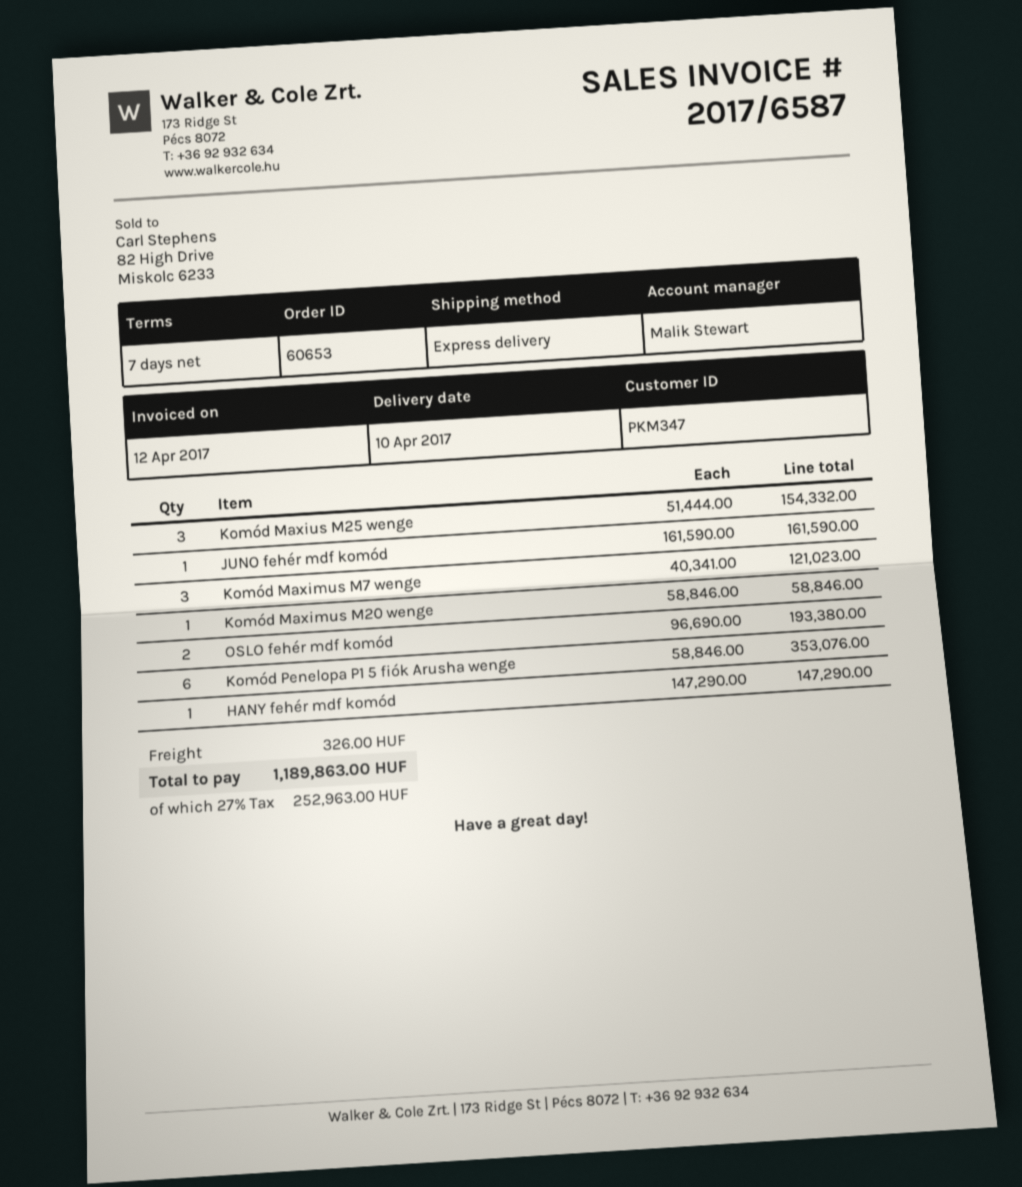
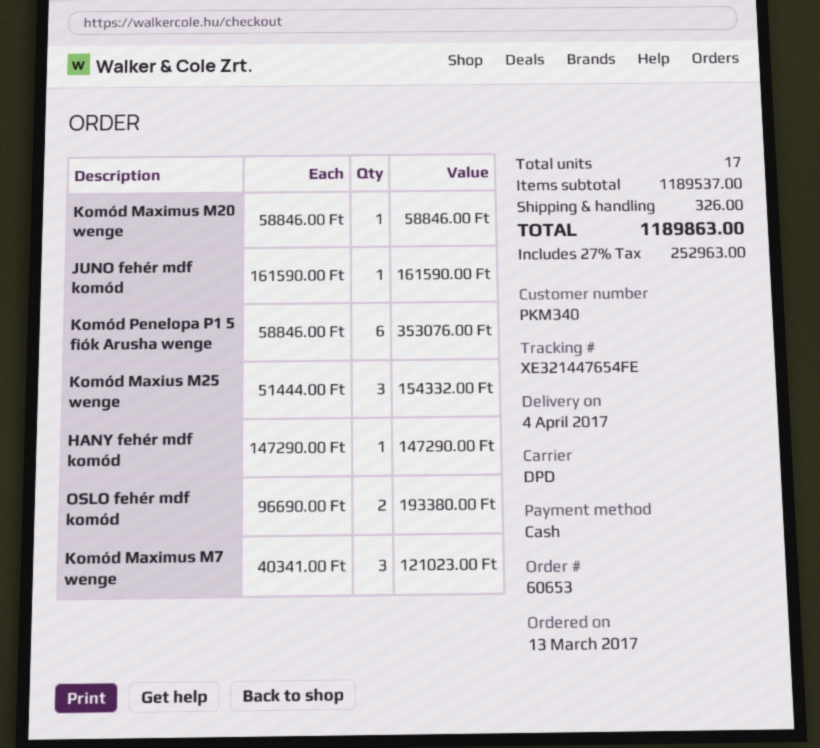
delivery date: 2017-04-10 -> 2017-04-04
customer number: PKM347 -> PKM340
shipping method: express -> DPD

